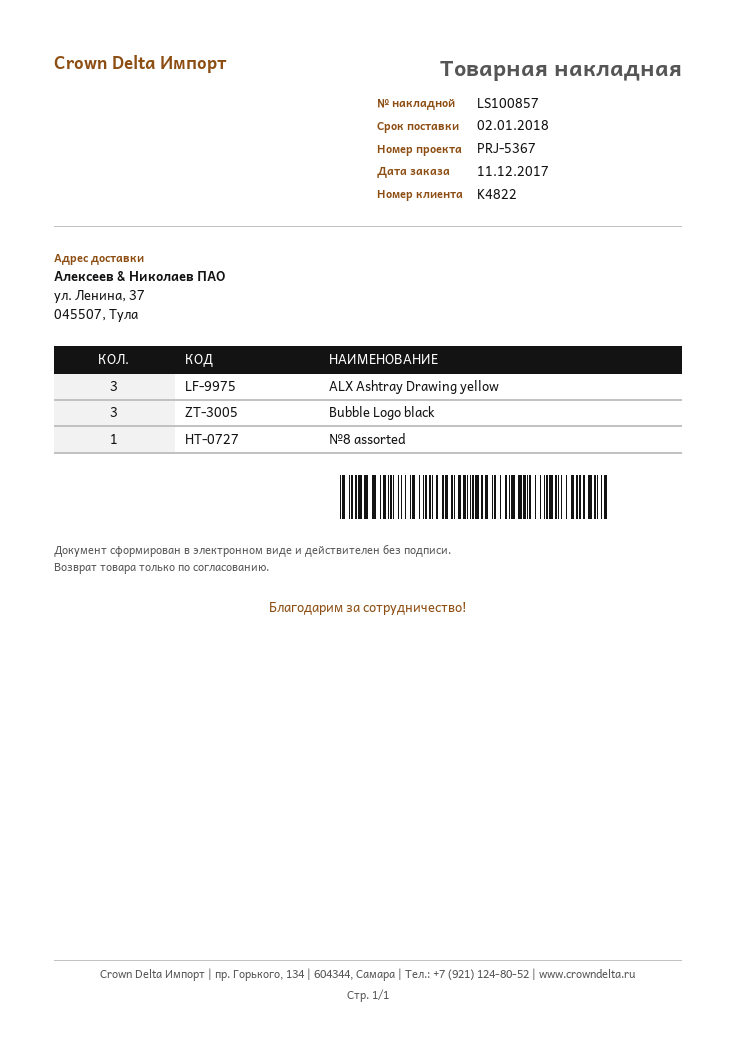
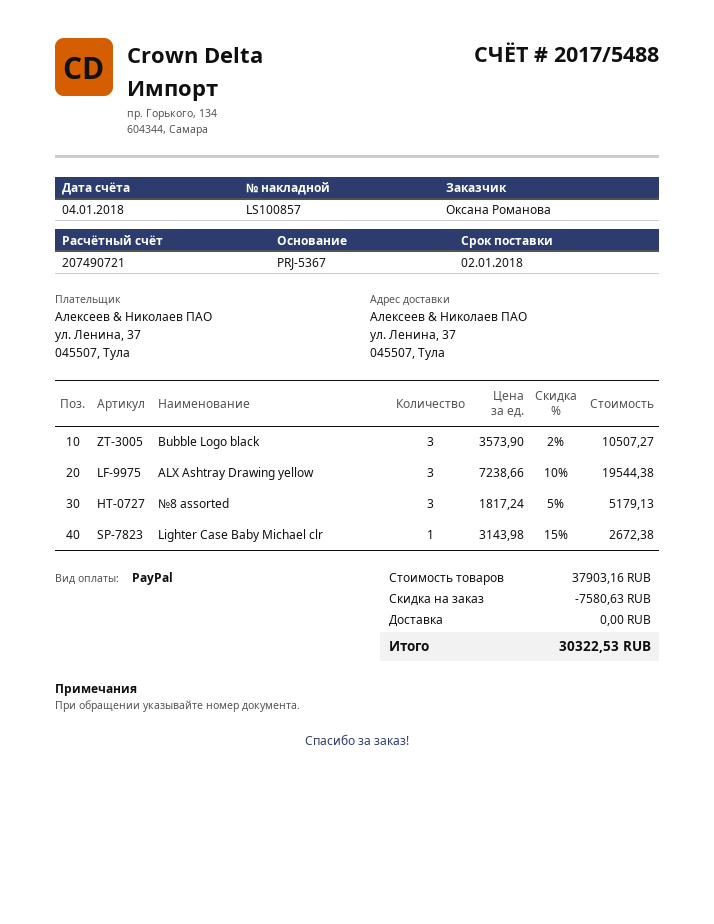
№8 assorted: 1 -> 3
Lighter Case Baby Michael clr: none -> 1

